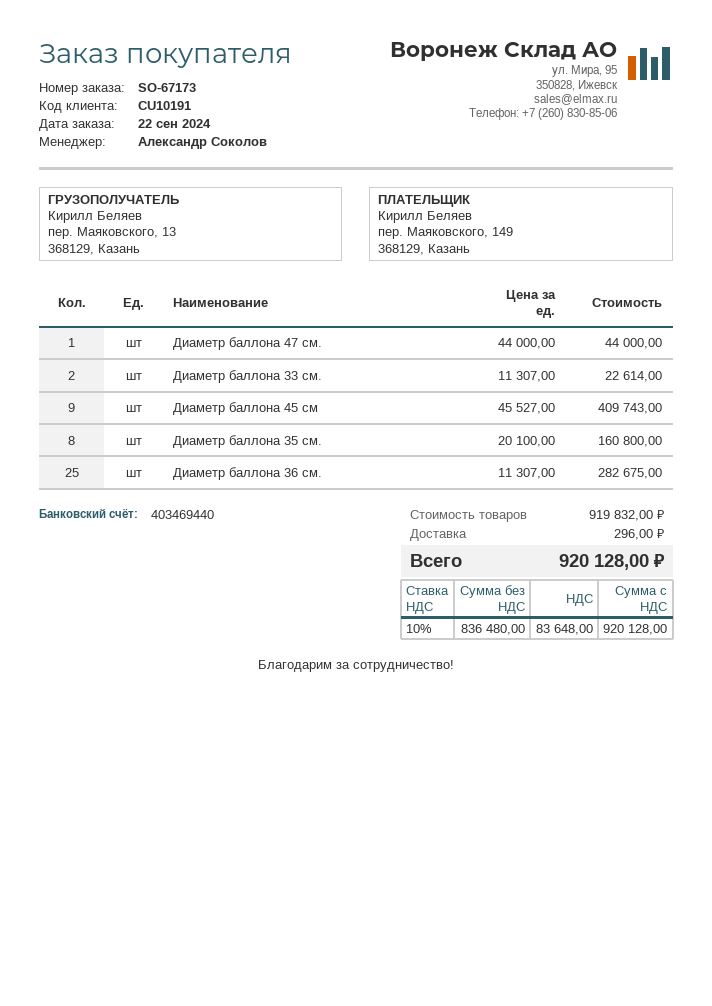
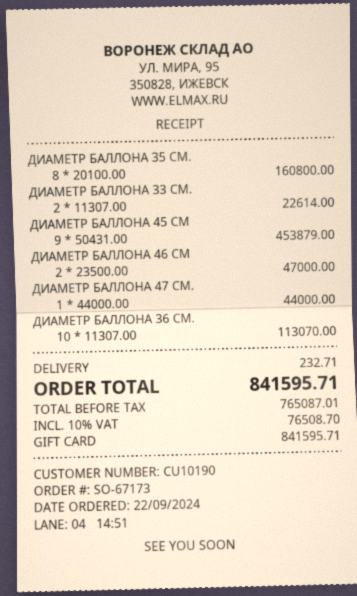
customer number: CU10191 -> CU10190
Диаметр баллона 45 см: 9 x 45527.00 = 409743.00 -> 9 x 50431.00 = 453879.00
Диаметр баллона 36 см.: 25 x 11307.00 = 282675.00 -> 10 x 11307.00 = 113070.00
ДИАМЕТР БАЛЛОНА 46 СМ: none -> 2 x 23500.00 = 47000.00
shipping: 296.00 -> 232.71
net: 836480.00 -> 765087.01
tax: 10% = 83648.00 -> 10% = 76508.70
total: 920128.00 -> 841595.71

